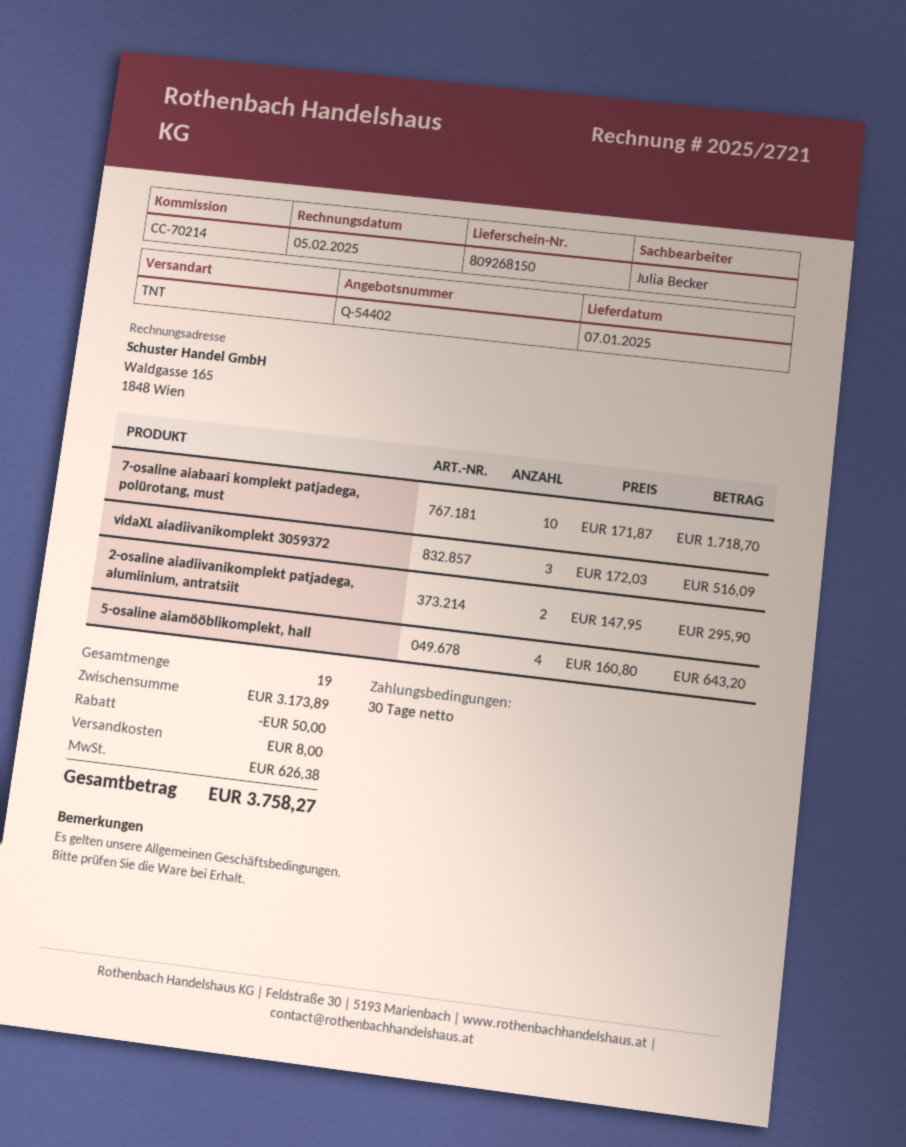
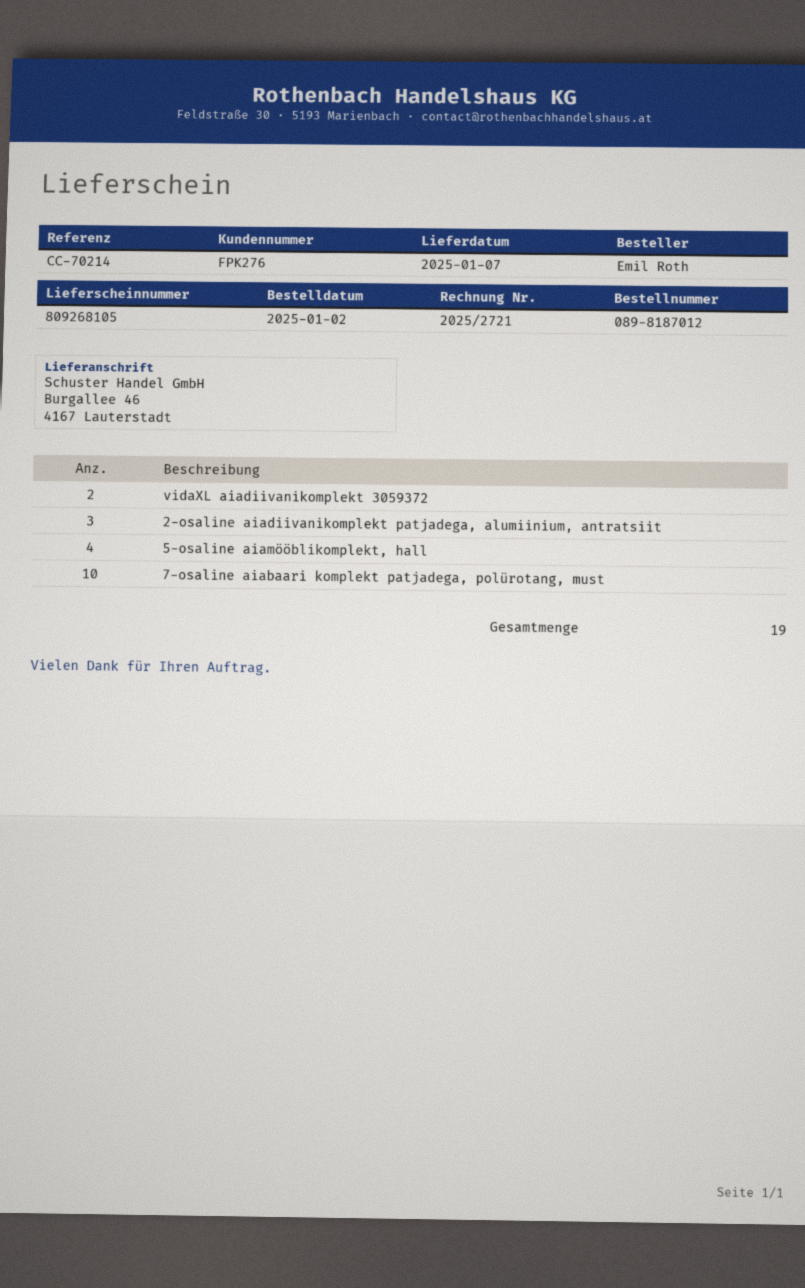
delivery note number: 809268150 -> 809268105
vidaXL aiadiivanikomplekt 3059372: 3 -> 2
2-osaline aiadiivanikomplekt patjadega, alumiinium, antratsiit: 2 -> 3

